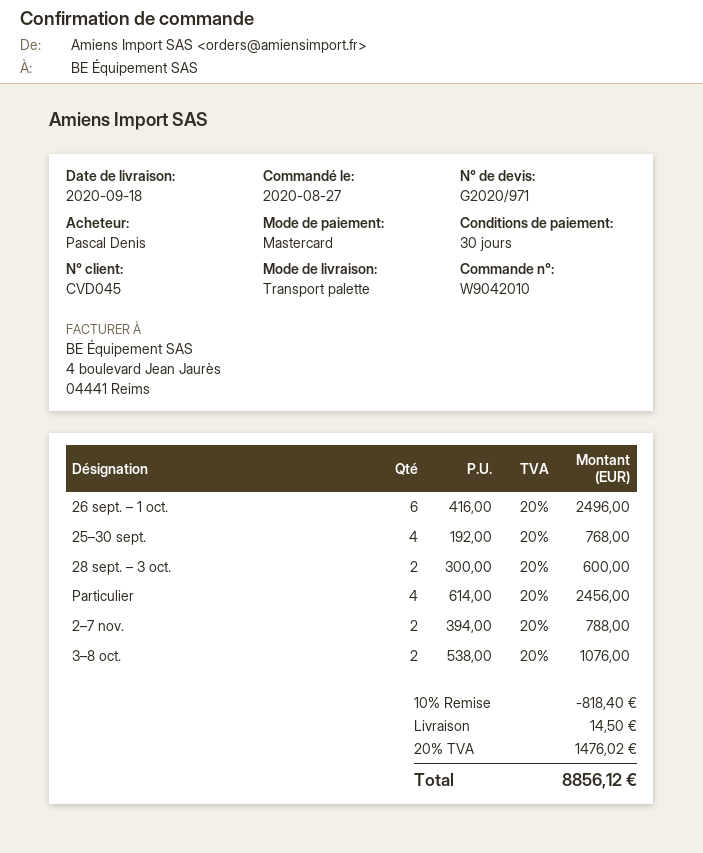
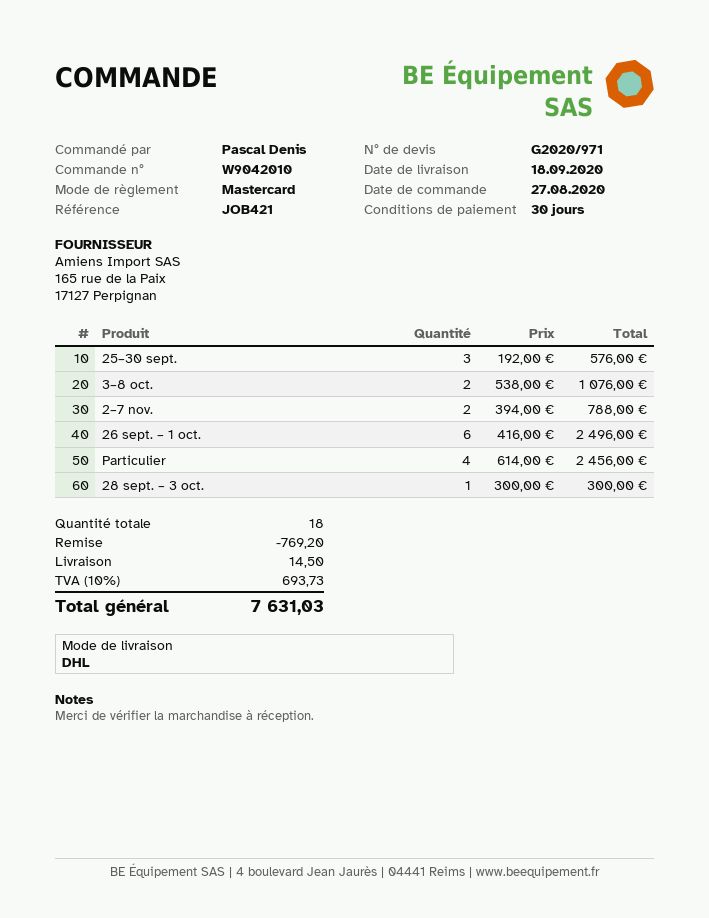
shipping method: pallet freight -> DHL
25–30 sept.: 4 x 192.00 = 768.00 -> 3 x 192.00 = 576.00
28 sept. – 3 oct.: 2 x 300.00 = 600.00 -> 1 x 300.00 = 300.00
discount: 818.40 -> 769.20
tax: 20% = 1476.02 -> 10% = 693.73
total: 8856.12 -> 7631.03

